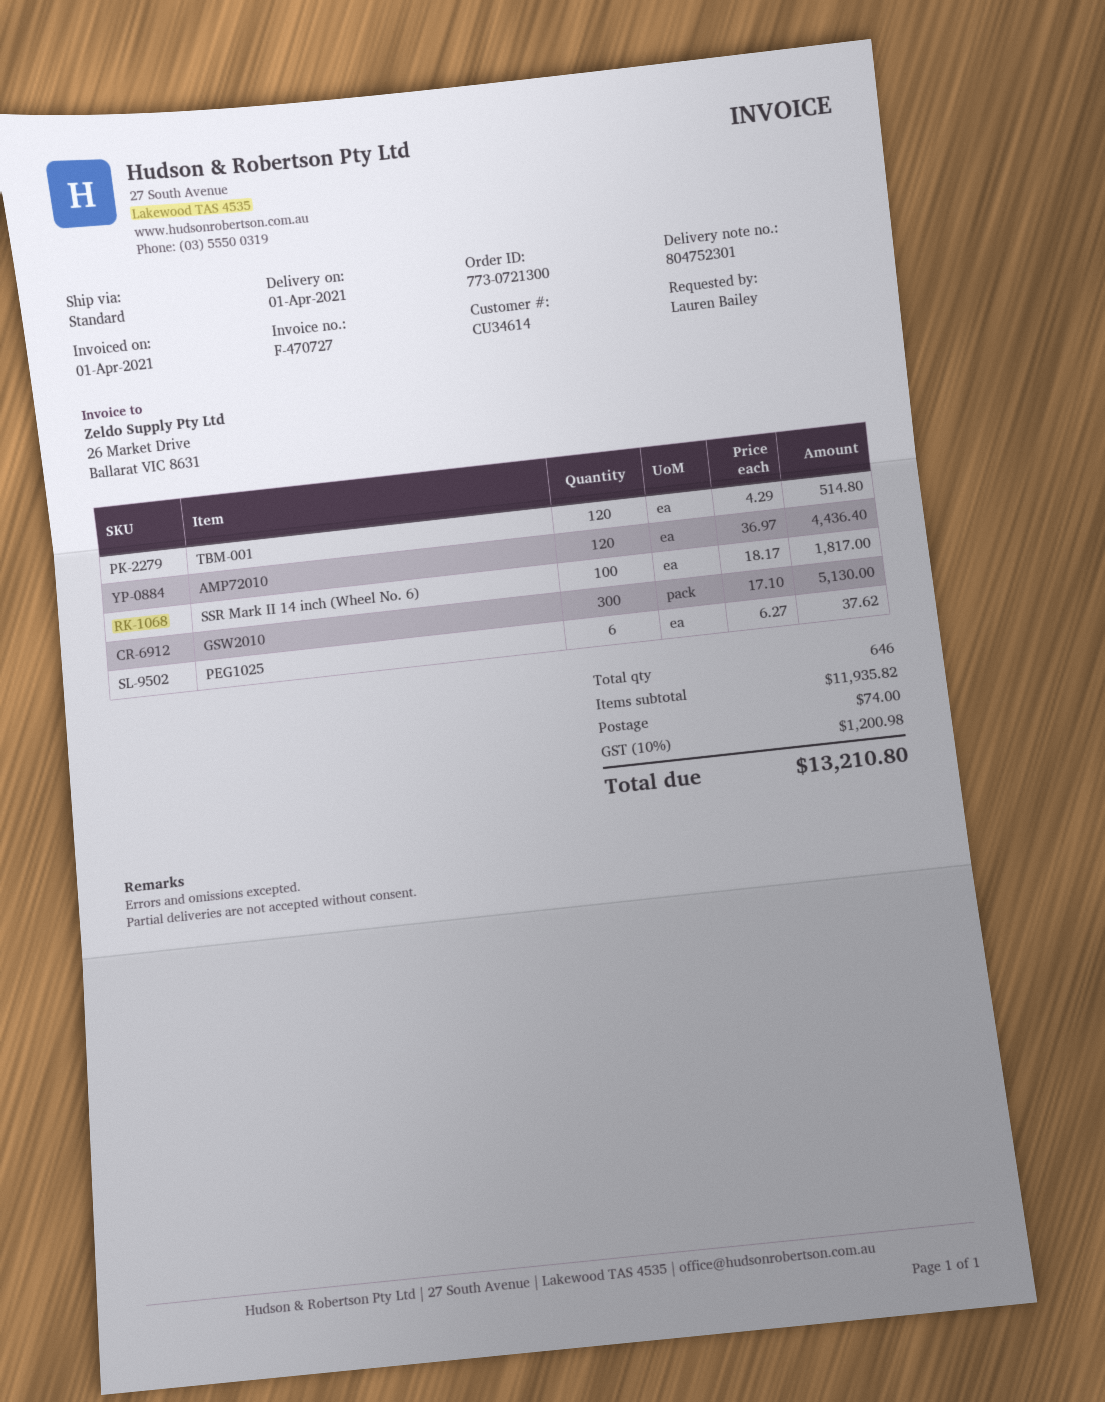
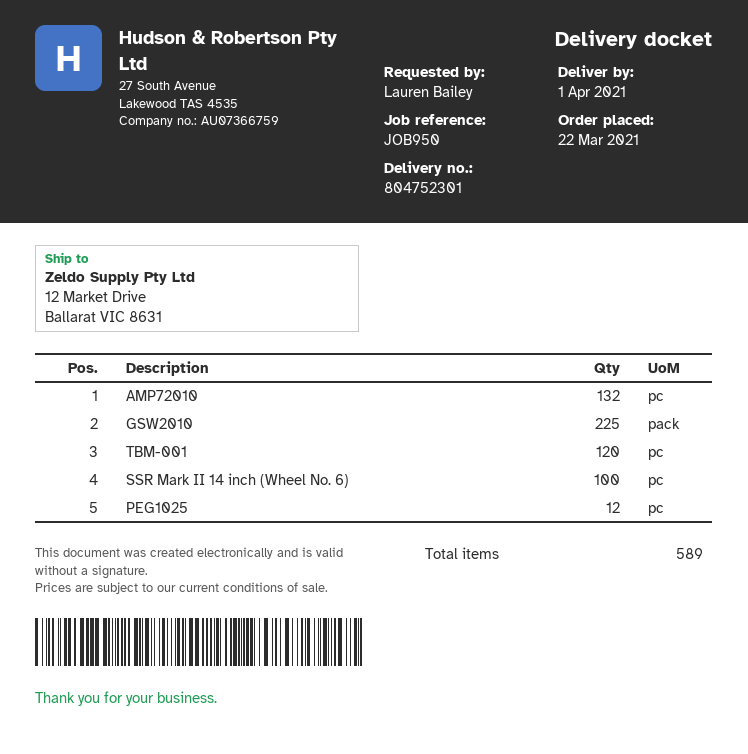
AMP72010: 120 -> 132
GSW2010: 300 -> 225
PEG1025: 6 -> 12
total quantity: 646 -> 589

